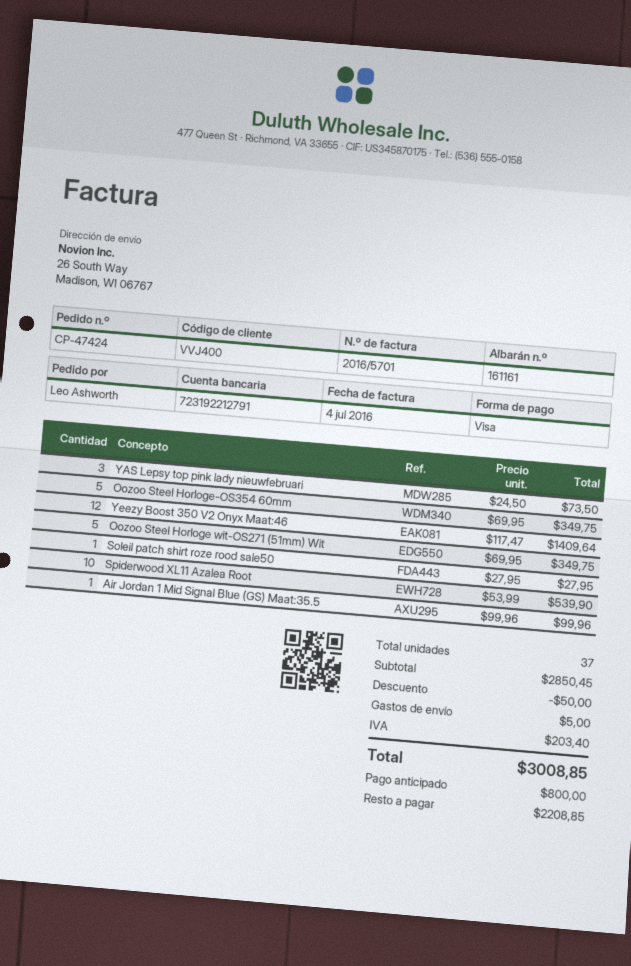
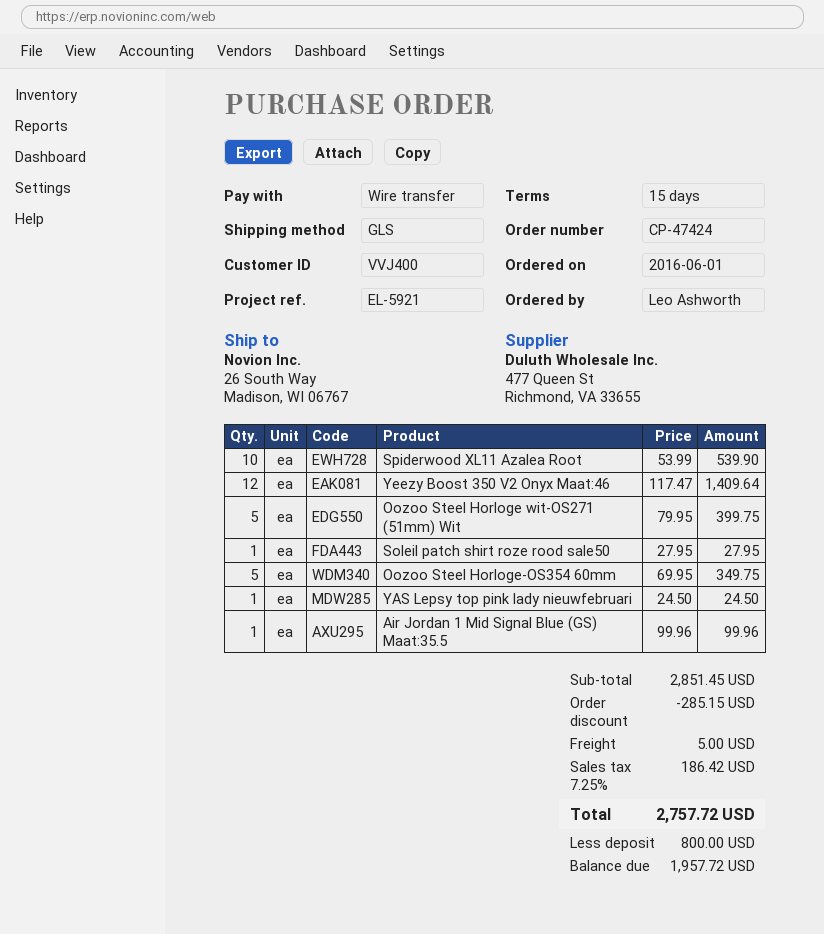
payment method: Visa -> bank transfer
YAS Lepsy top pink lady nieuwfebruari: 3 x 24.50 = 73.50 -> 1 x 24.50 = 24.50
Oozoo Steel Horloge wit-OS271 (51mm) Wit: 5 x 69.95 = 349.75 -> 5 x 79.95 = 399.75
subtotal: 2850.45 -> 2851.45
discount: 50.00 -> 285.15
tax: 203.40 -> 186.42
total: 3008.85 -> 2757.72
balance: 2208.85 -> 1957.72

